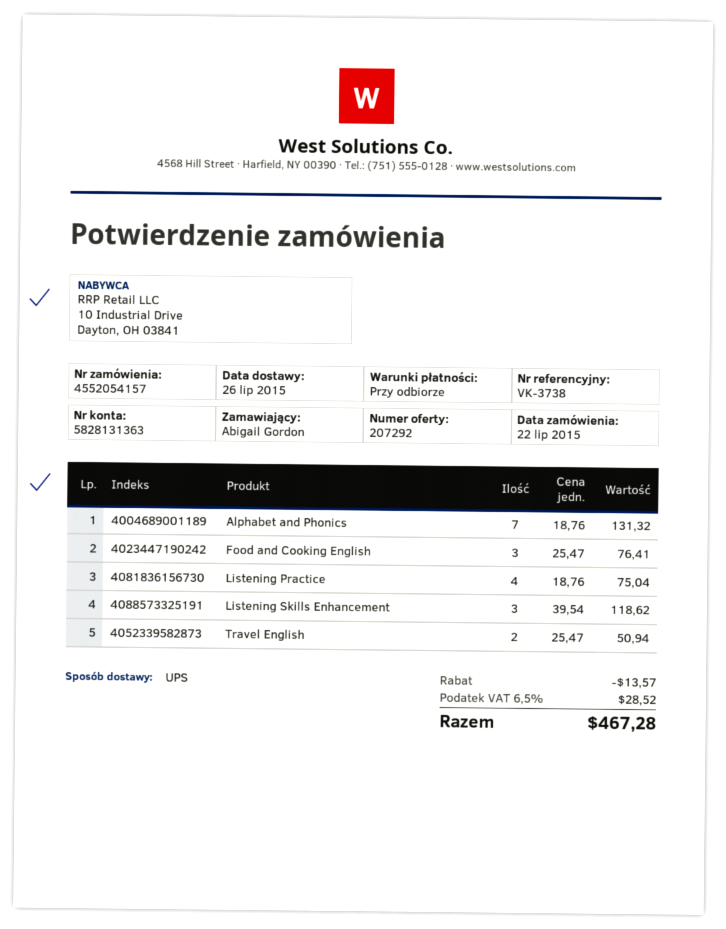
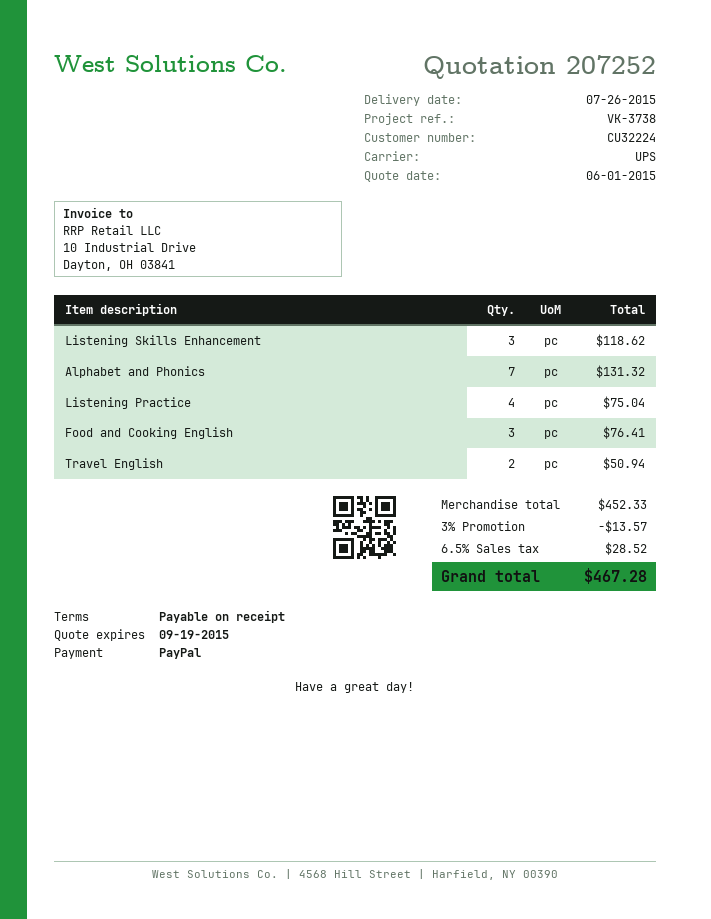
quote number: 207292 -> 207252

